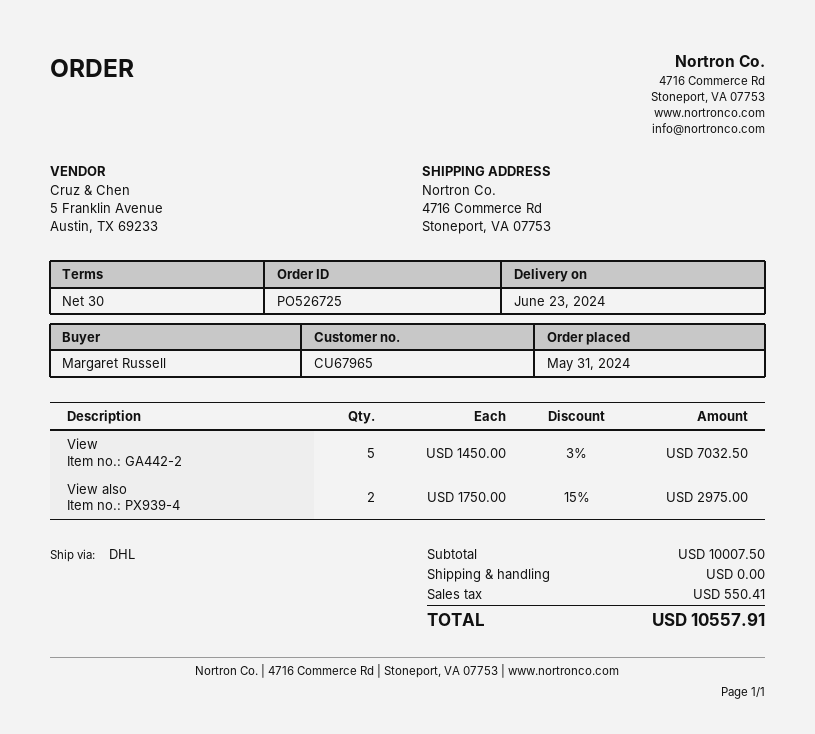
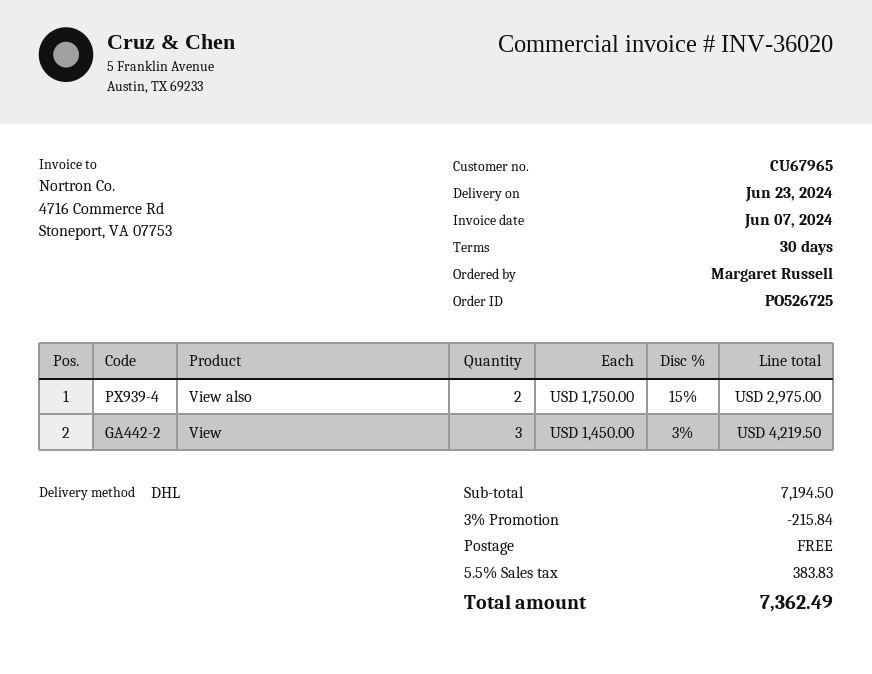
View: 5 x 1450.00 - 3% = 7032.50 -> 3 x 1450.00 - 3% = 4219.50
subtotal: 10007.50 -> 7194.50
discount: none -> 3% = 215.84
tax: 550.41 -> 383.83
total: 10557.91 -> 7362.49

